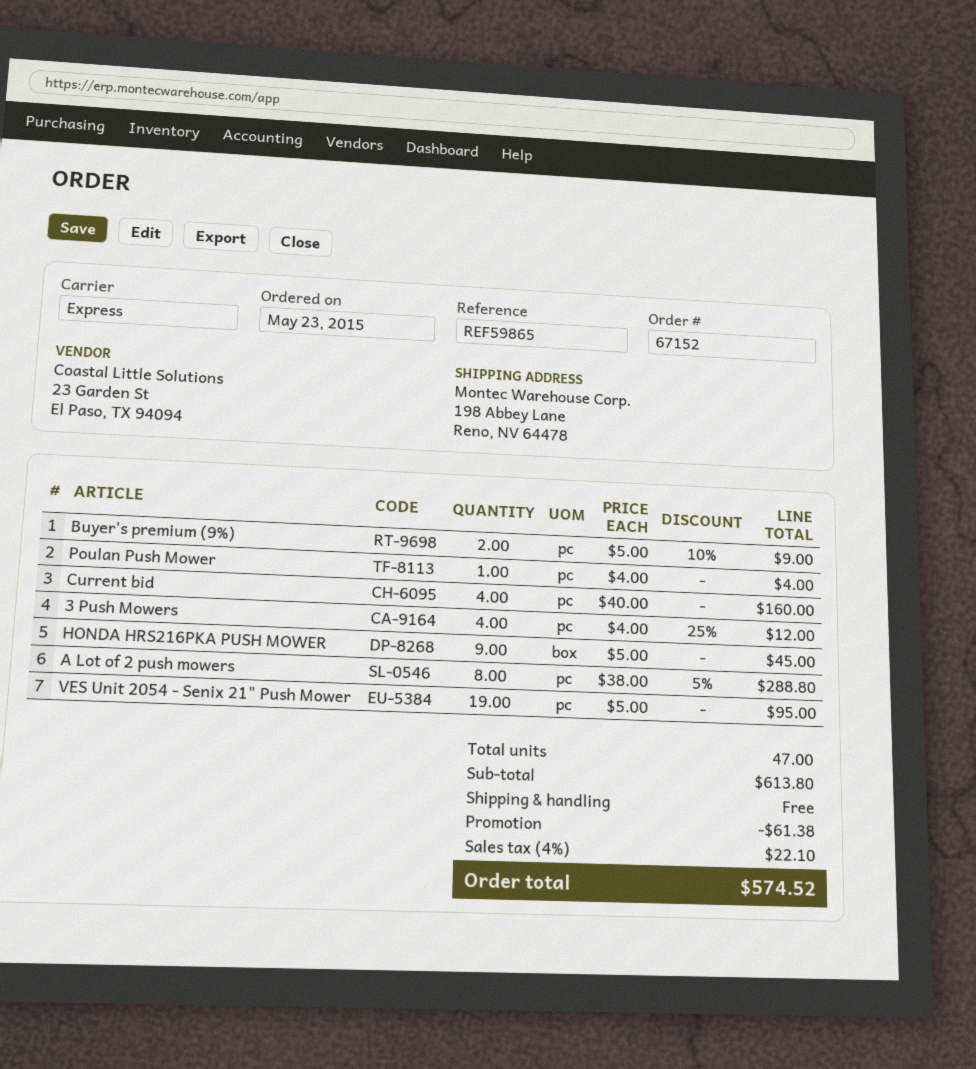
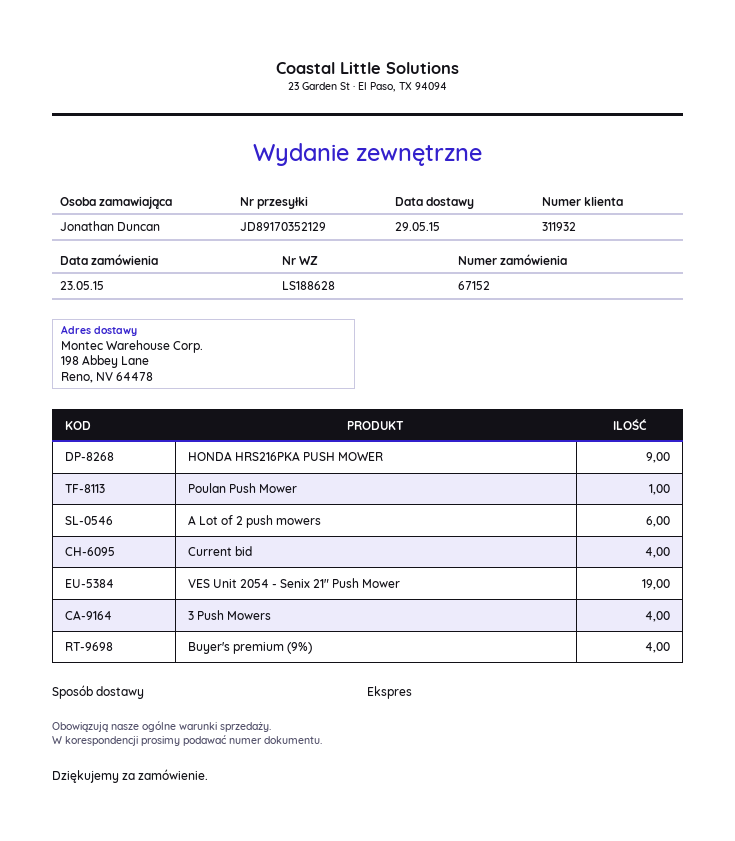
Buyer's premium (9%): 2 -> 4
A Lot of 2 push mowers: 8 -> 6

